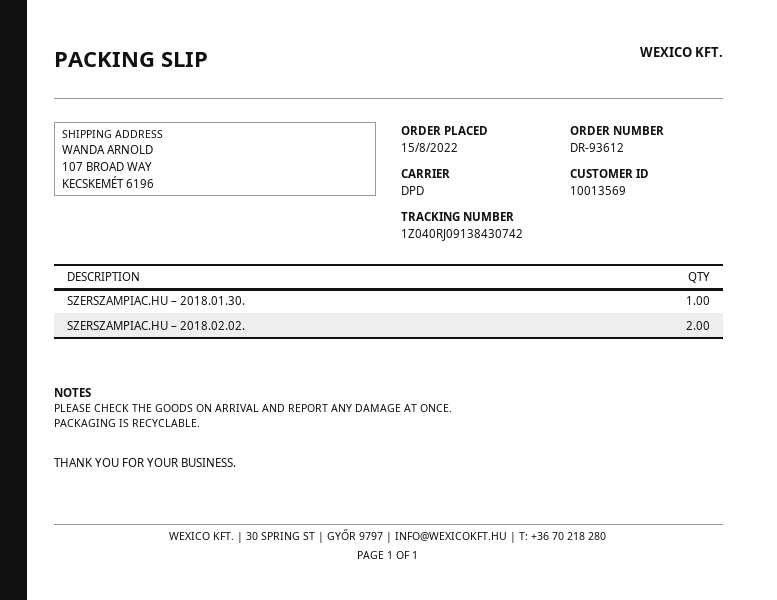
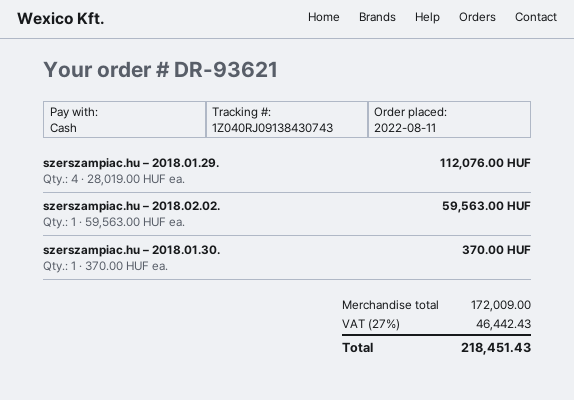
order number: DR-93612 -> DR-93621
order date: 2022-08-15 -> 2022-08-11
tracking number: 1Z040RJ09138430742 -> 1Z040RJ09138430743
SZERSZAMPIAC.HU – 2018.02.02.: 2 -> 1
szerszampiac.hu – 2018.01.29.: none -> 4

